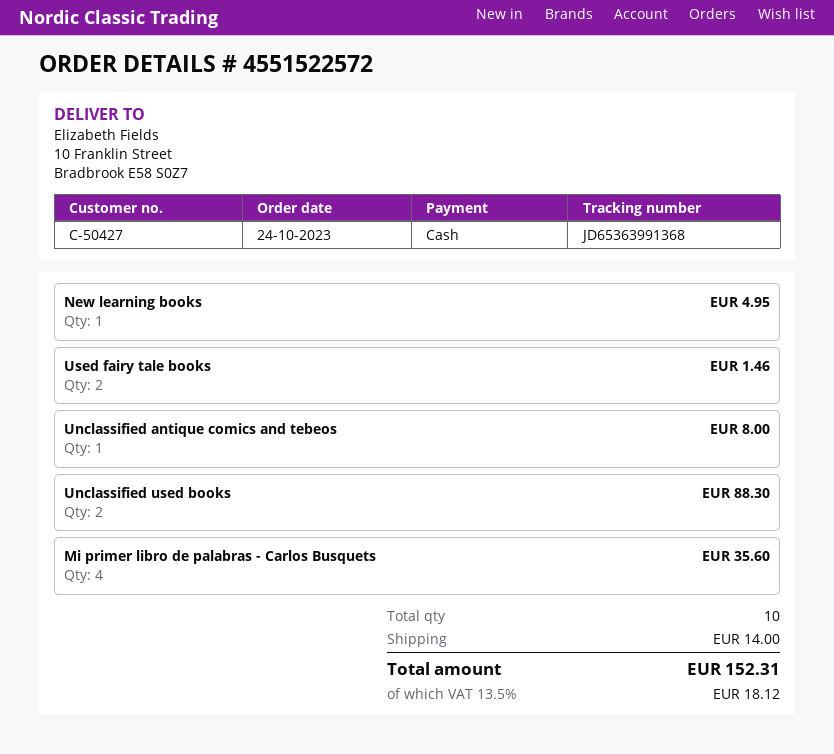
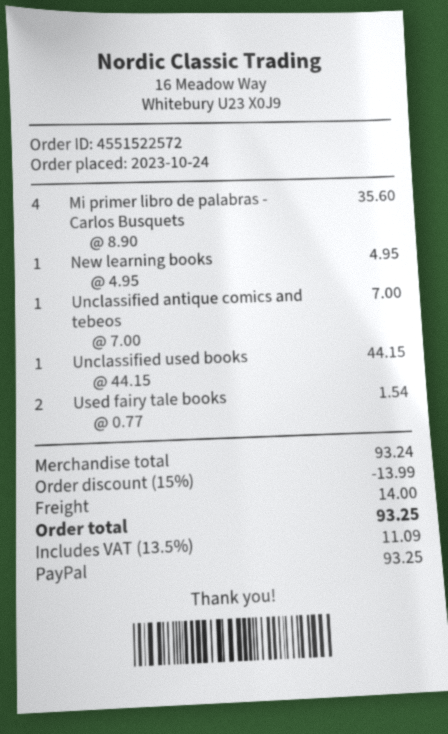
payment method: cash -> PayPal
Used fairy tale books: 2 for 1.46 -> 2 for 1.54
Unclassified antique comics and tebeos: 1 for 8.00 -> 1 for 7.00
Unclassified used books: 2 for 88.30 -> 1 for 44.15
discount: none -> 15% = 13.99
tax: 13.5% = 18.12 -> 13.5% = 11.09
total: 152.31 -> 93.25

